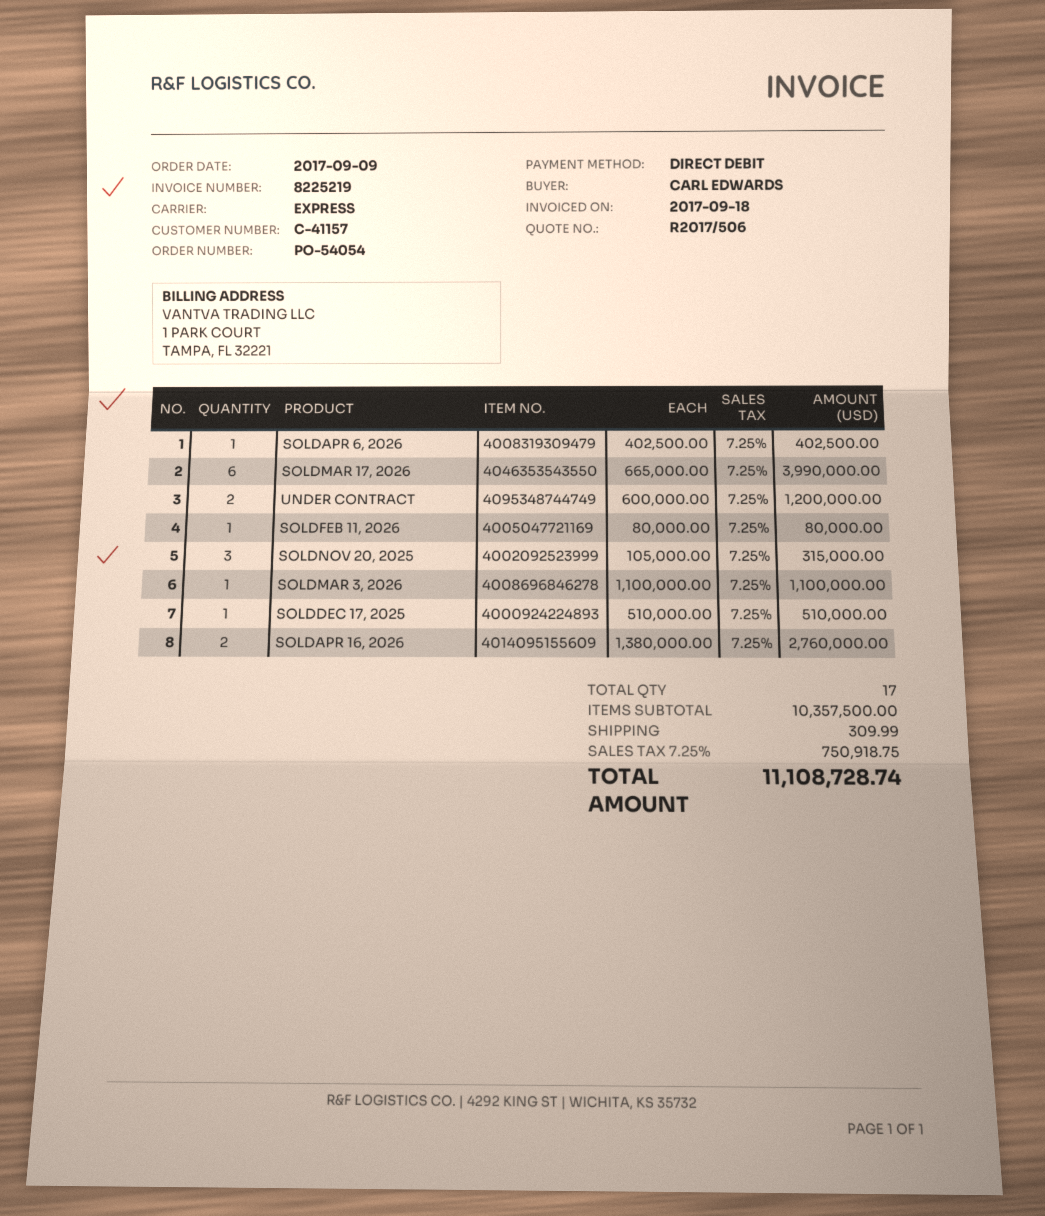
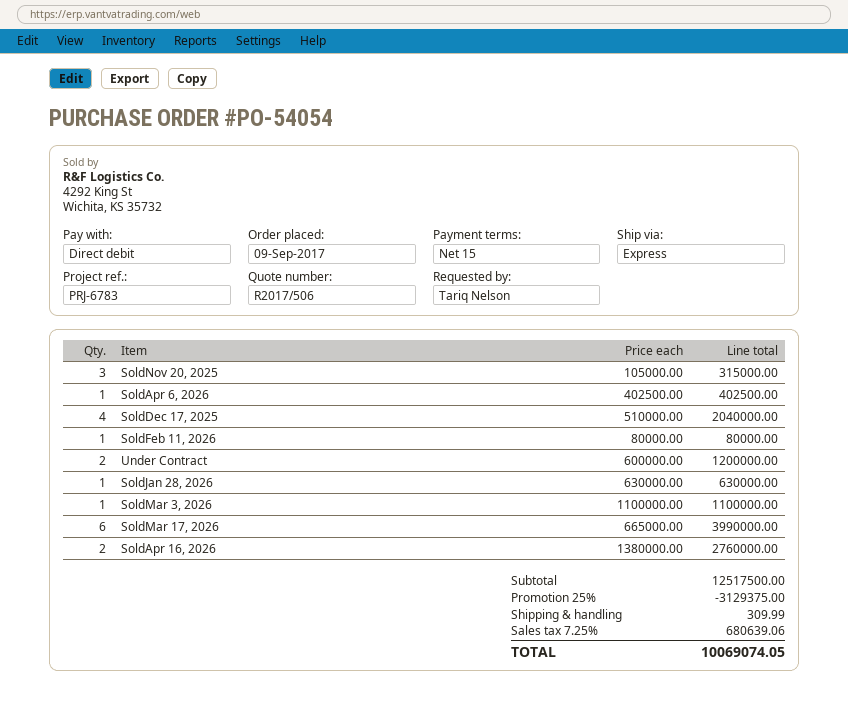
ordered by: CARL EDWARDS -> Tariq Nelson
SOLDDEC 17, 2025: 1 x 510000.00 = 510000.00 -> 4 x 510000.00 = 2040000.00
SoldJan 28, 2026: none -> 1 x 630000.00 = 630000.00
subtotal: 10357500.00 -> 12517500.00
discount: none -> 25% = 3129375.00
tax: 7.25% = 750918.75 -> 7.25% = 680639.06
total: 11108728.74 -> 10069074.05

